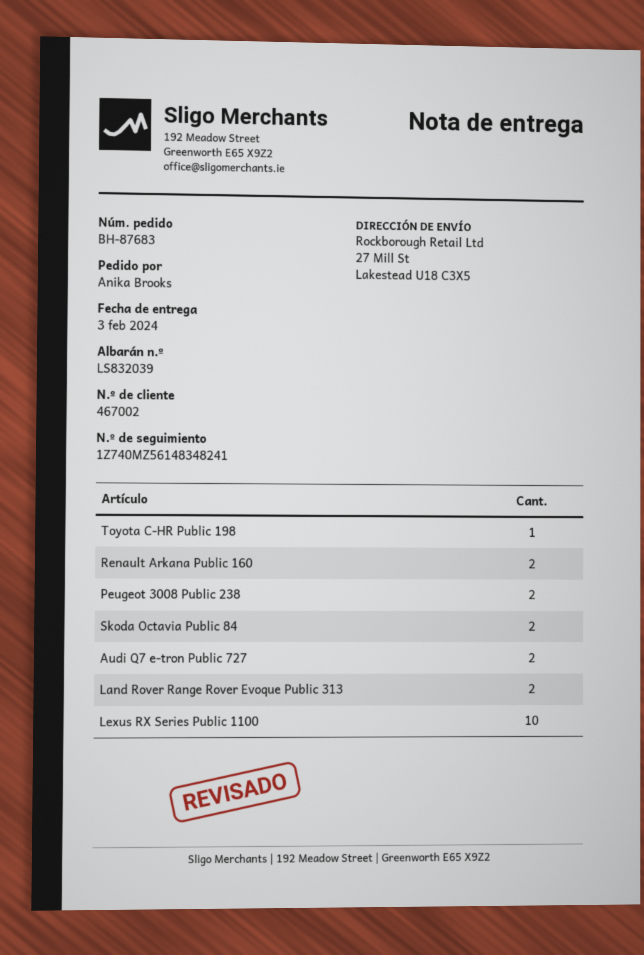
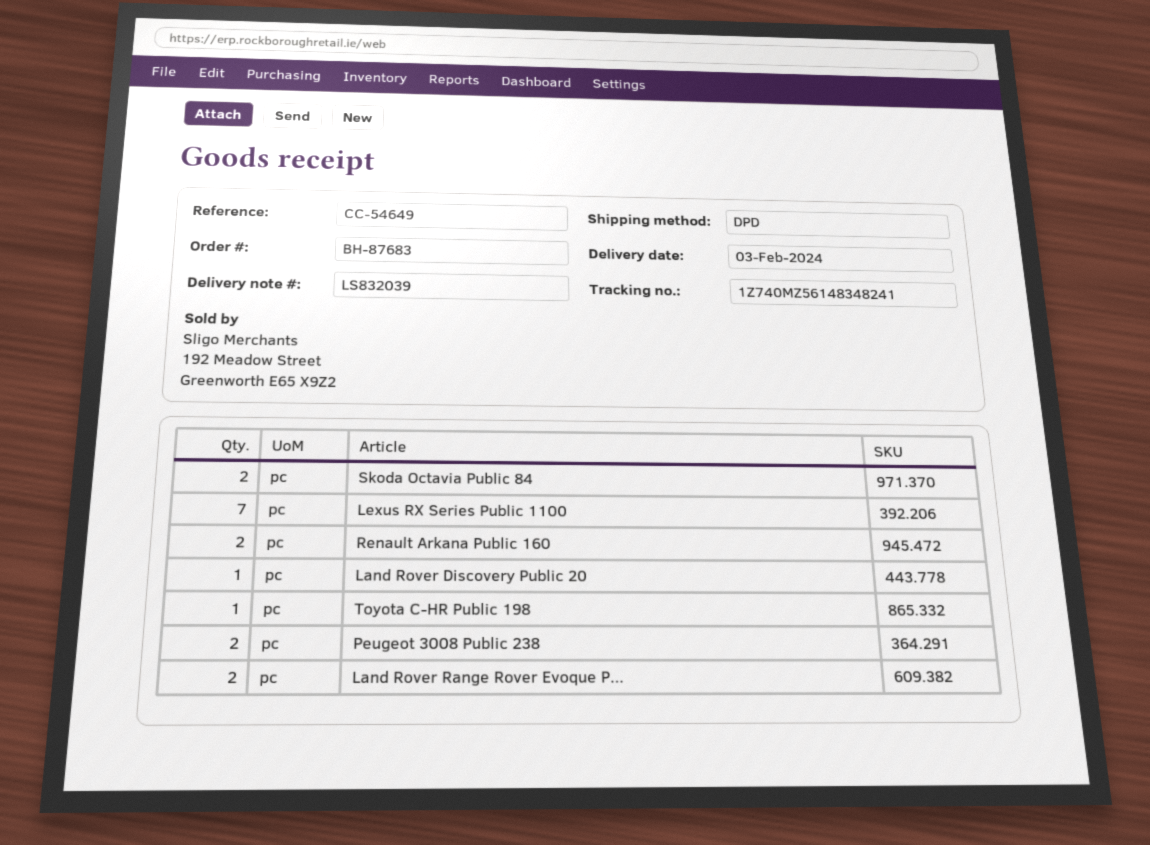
Audi Q7 e-tron Public 727: 2 -> none
Lexus RX Series Public 1100: 10 -> 7
Land Rover Discovery Public 20: none -> 1

